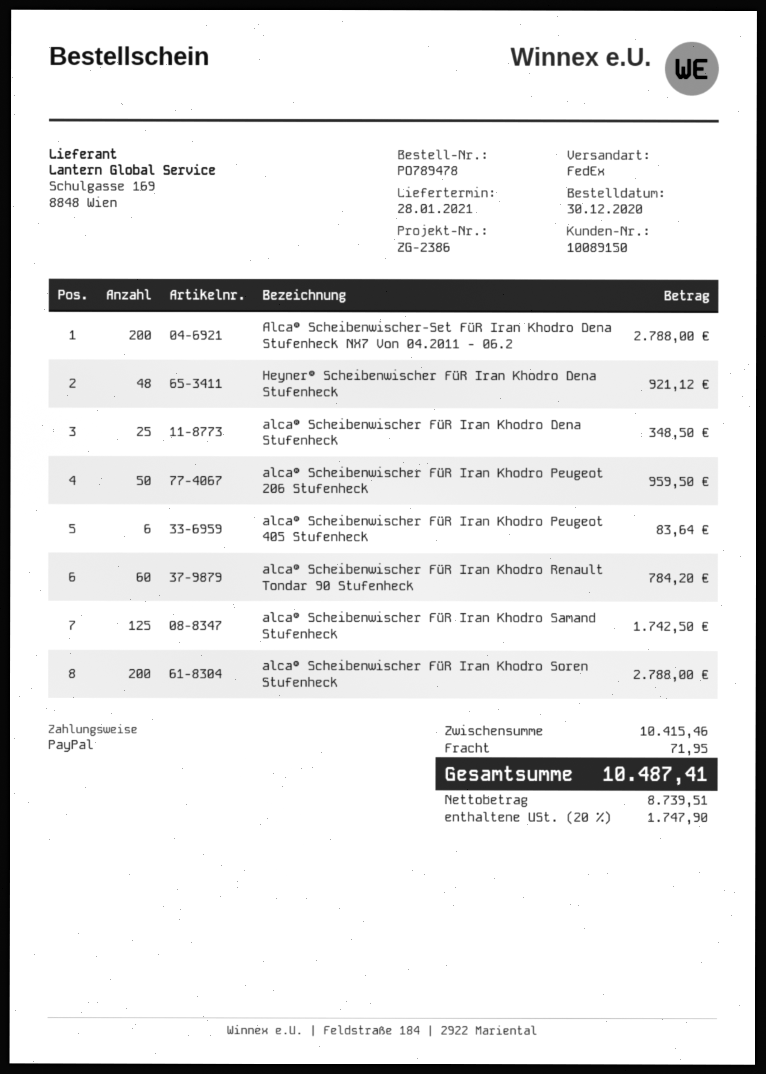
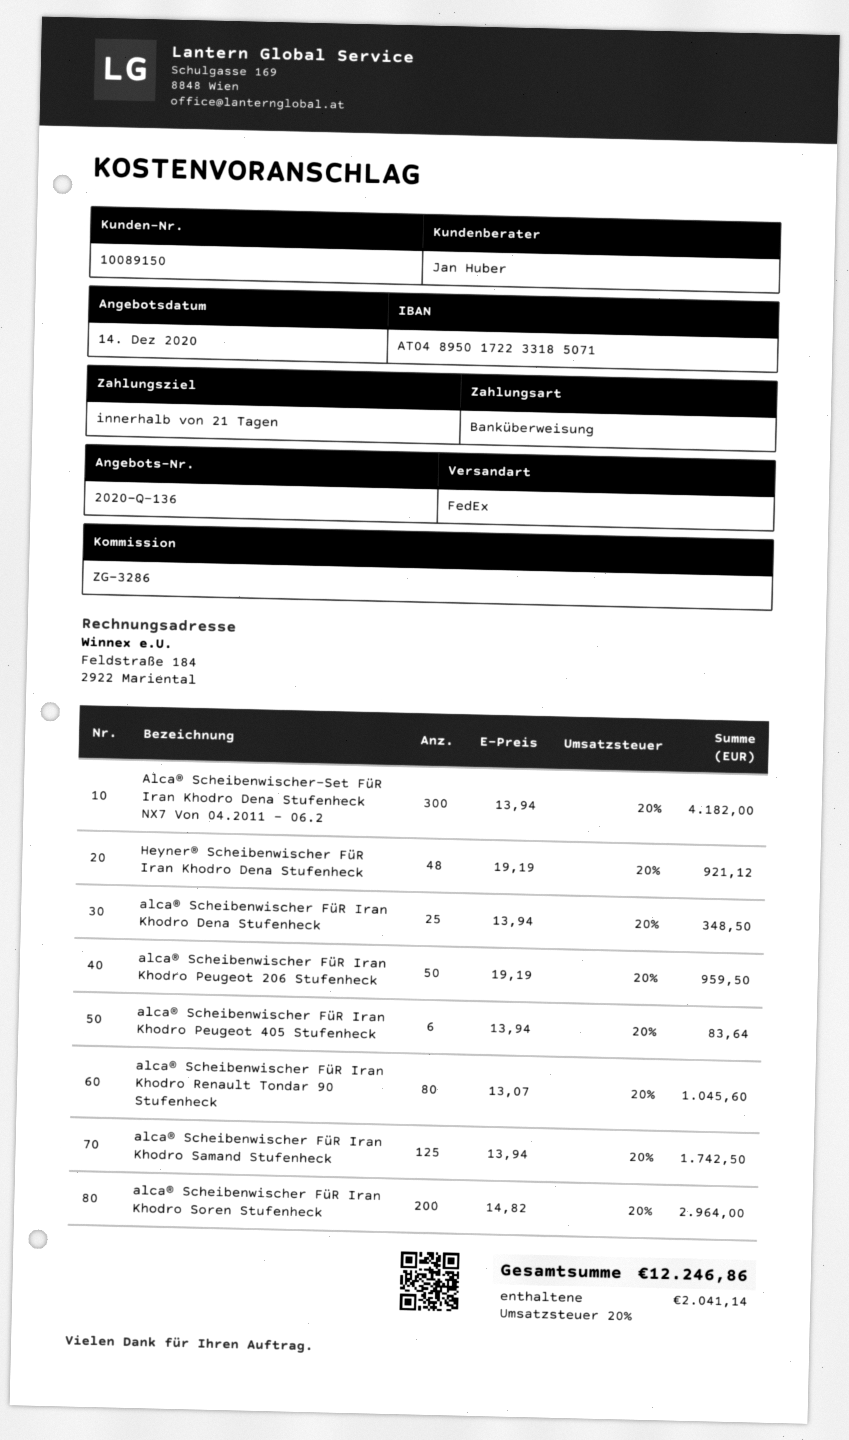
reference: ZG-2386 -> ZG-3286
payment method: PayPal -> bank transfer
Alca® Scheibenwischer-Set FüR Iran Khodro Dena Stufenheck NX7 Von 04.2011 - 06.2: 200 for 2788.00 -> 300 for 4182.00
alca® Scheibenwischer FüR Iran Khodro Renault Tondar 90 Stufenheck: 60 for 784.20 -> 80 for 1045.60
alca® Scheibenwischer FüR Iran Khodro Soren Stufenheck: 200 for 2788.00 -> 200 for 2964.00
shipping: 71.95 -> none
tax: 20% = 1747.90 -> 20% = 2041.14
total: 10487.41 -> 12246.86

